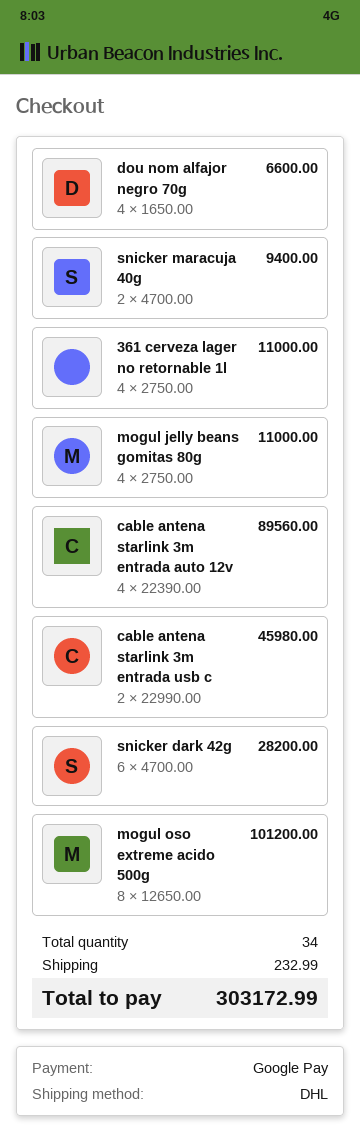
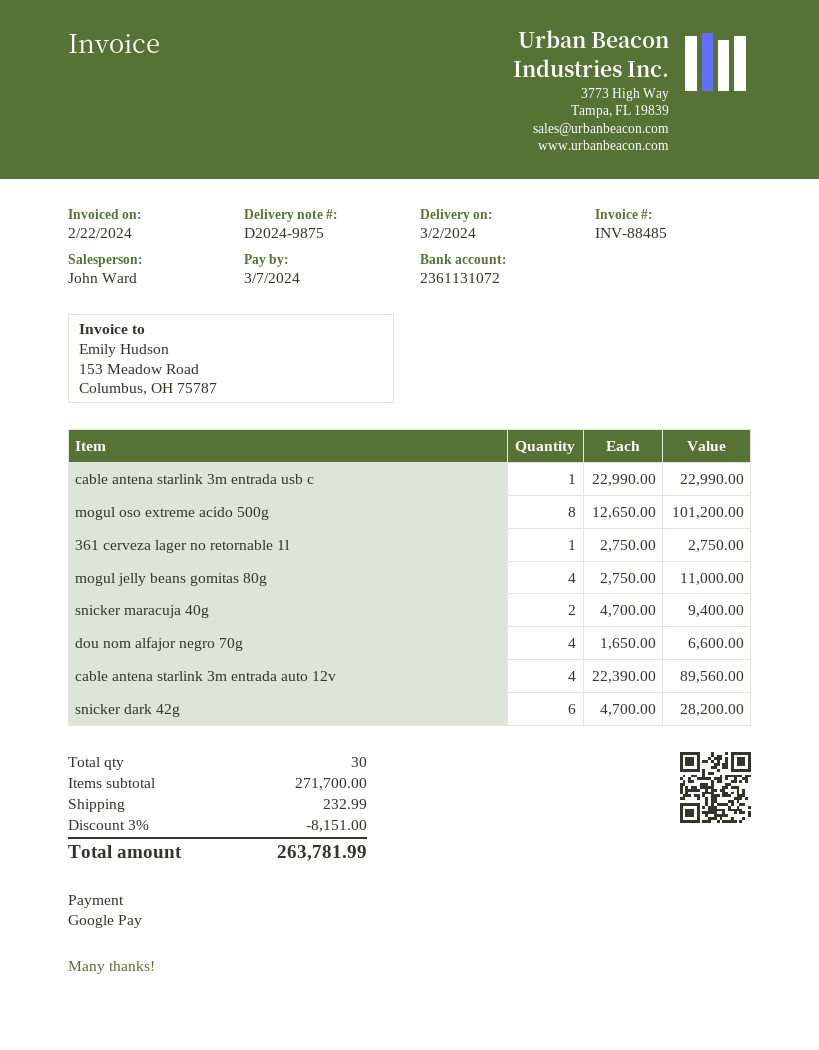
361 cerveza lager no retornable 1l: 4 x 2750.00 = 11000.00 -> 1 x 2750.00 = 2750.00
cable antena starlink 3m entrada usb c: 2 x 22990.00 = 45980.00 -> 1 x 22990.00 = 22990.00
total quantity: 34 -> 30
discount: none -> 3% = 8151.00
total: 303172.99 -> 263781.99

